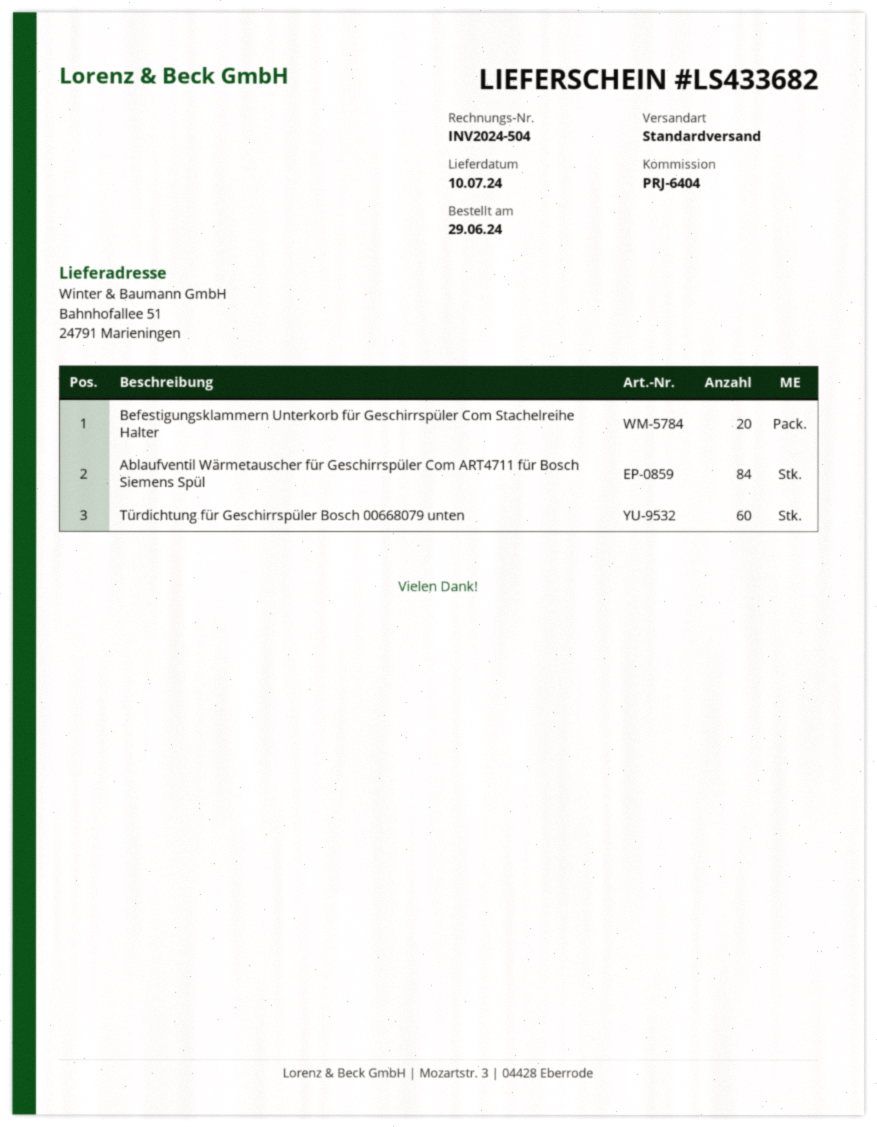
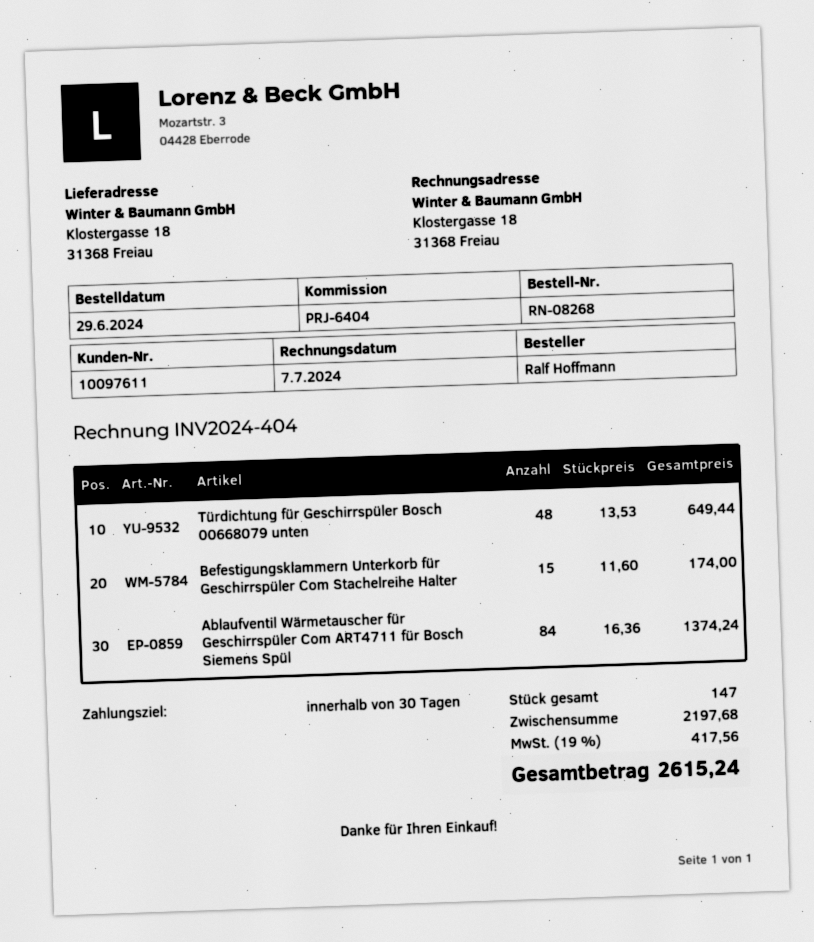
invoice number: INV2024-504 -> INV2024-404
ship to: Bahnhofallee 51, 24791 Marieningen -> Klostergasse 18, 31368 Freiau
Befestigungsklammern Unterkorb für Geschirrspüler Com Stachelreihe Halter: 20 -> 15
Türdichtung für Geschirrspüler Bosch 00668079 unten: 60 -> 48

